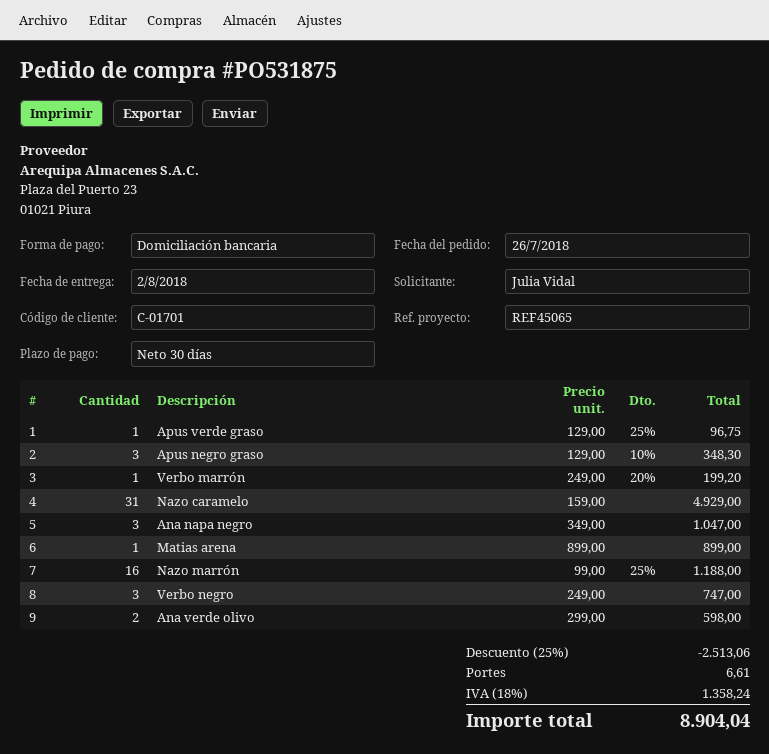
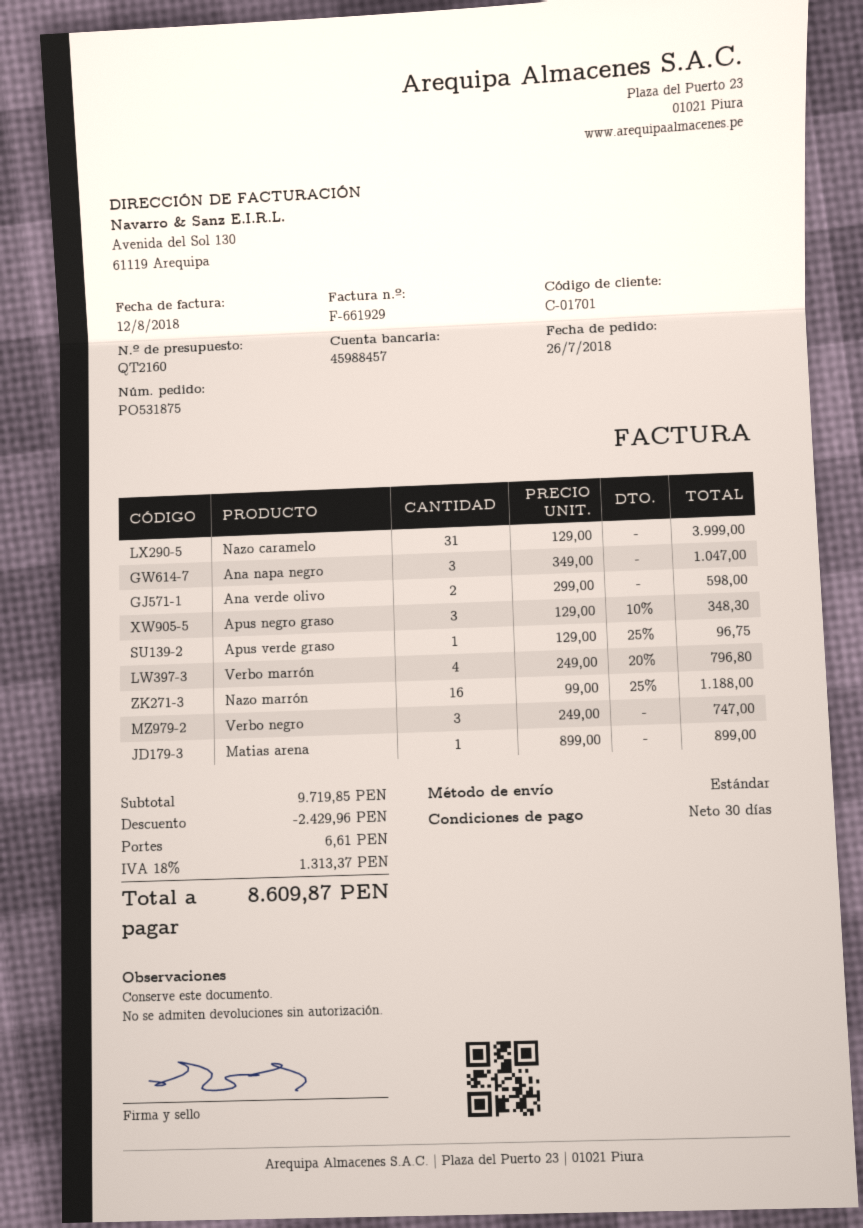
Verbo marrón: 1 x 249.00 - 20% = 199.20 -> 4 x 249.00 - 20% = 796.80
Nazo caramelo: 31 x 159.00 = 4929.00 -> 31 x 129.00 = 3999.00
discount: 2513.06 -> 2429.96
tax: 18% = 1358.24 -> 18% = 1313.37
total: 8904.04 -> 8609.87

